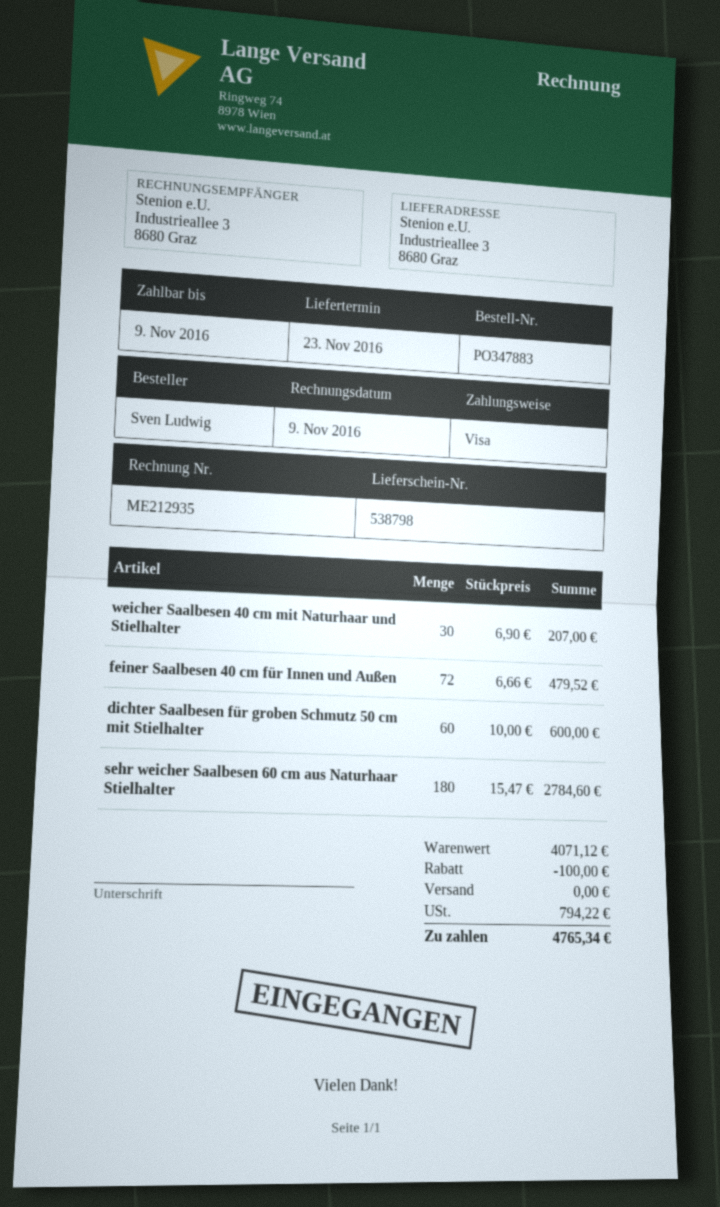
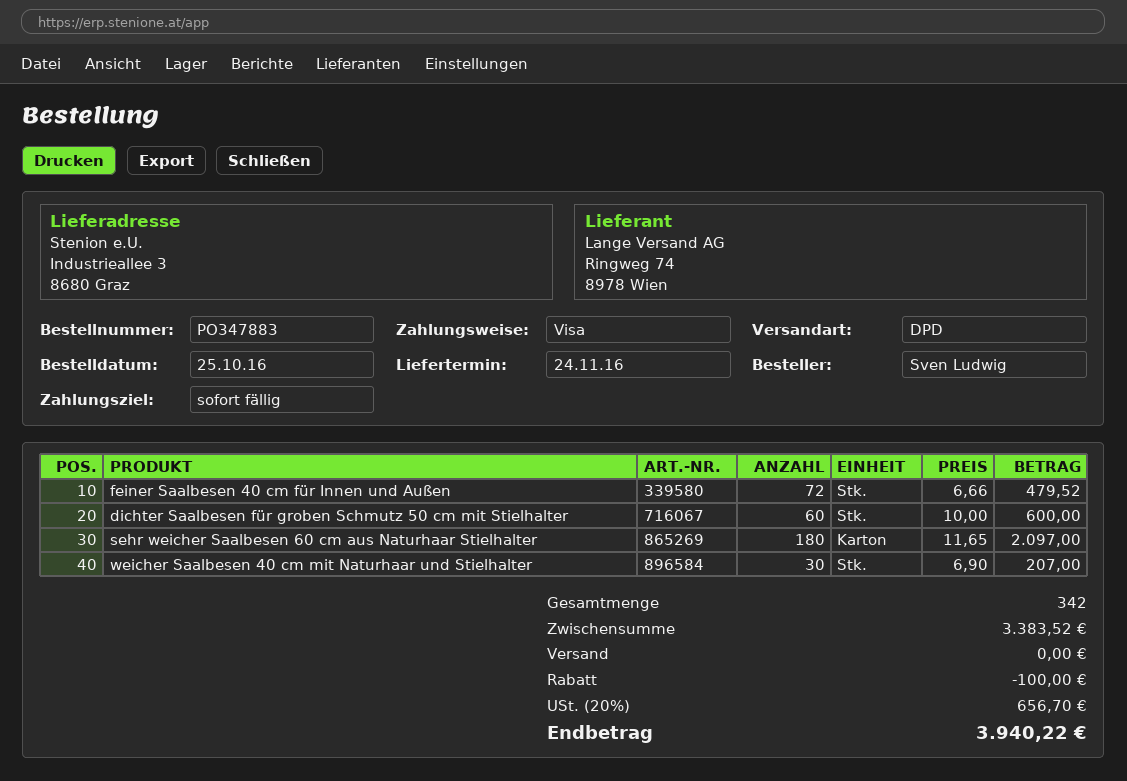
delivery date: 2016-11-23 -> 2016-11-24
sehr weicher Saalbesen 60 cm aus Naturhaar Stielhalter: 180 x 15.47 = 2784.60 -> 180 x 11.65 = 2097.00
subtotal: 4071.12 -> 3383.52
tax: 794.22 -> 656.70
total: 4765.34 -> 3940.22

